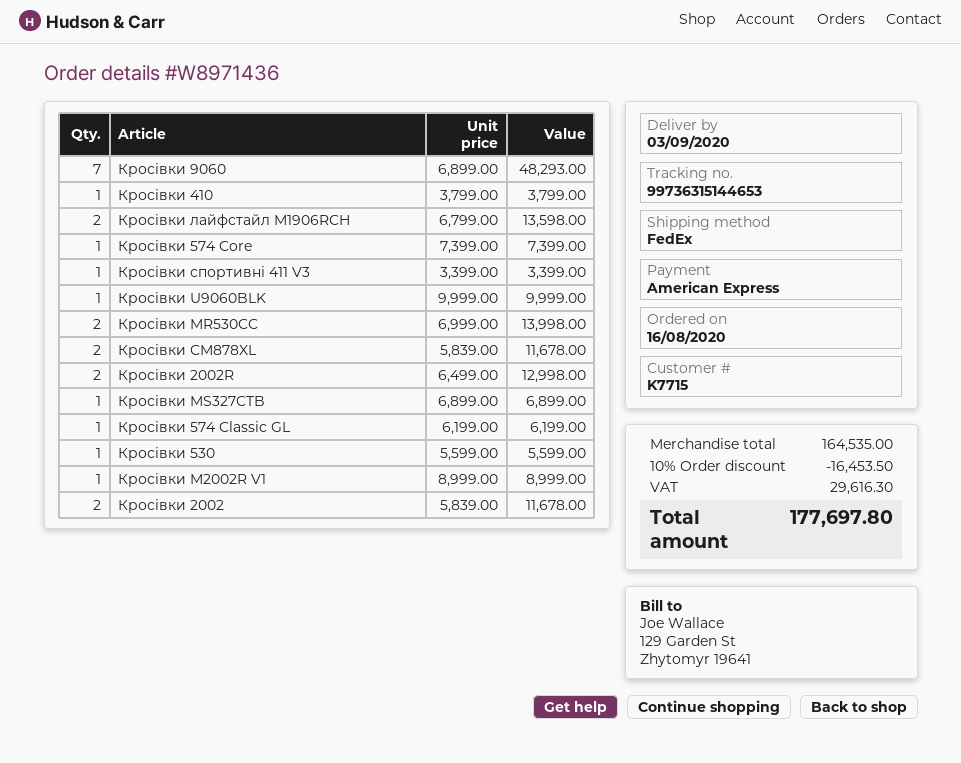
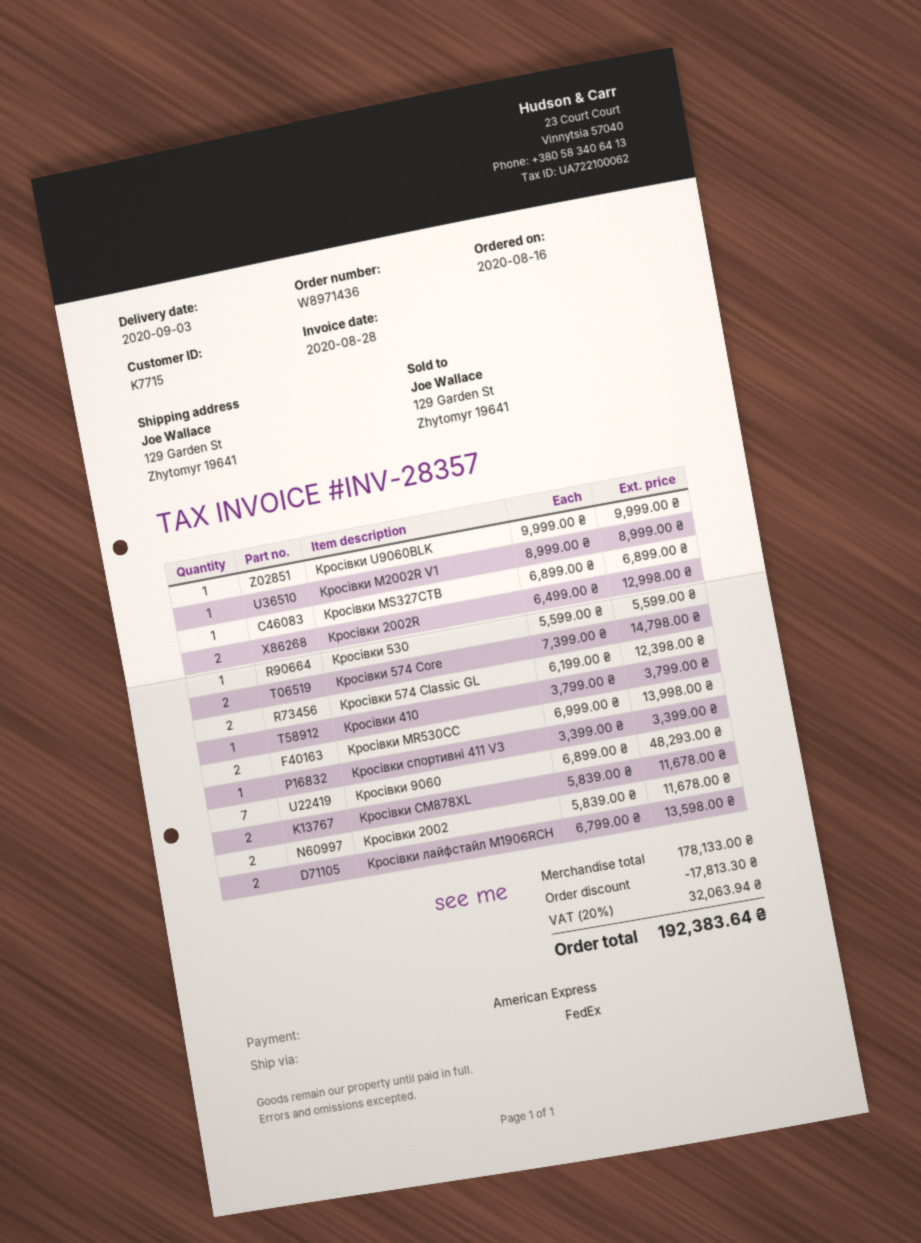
Кросівки 574 Core: 1 x 7399.00 = 7399.00 -> 2 x 7399.00 = 14798.00
Кросівки 574 Classic GL: 1 x 6199.00 = 6199.00 -> 2 x 6199.00 = 12398.00
subtotal: 164535.00 -> 178133.00
discount: 16453.50 -> 17813.30
tax: 29616.30 -> 32063.94
total: 177697.80 -> 192383.64

